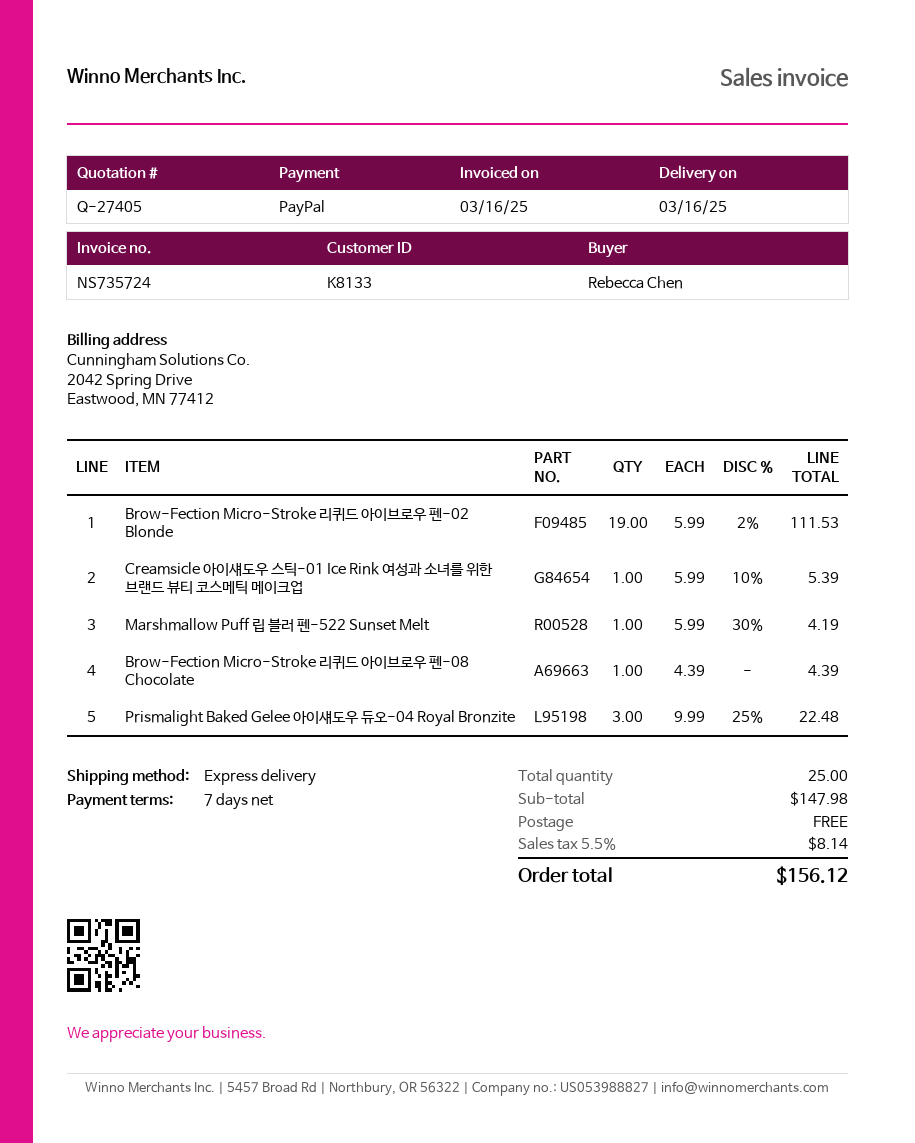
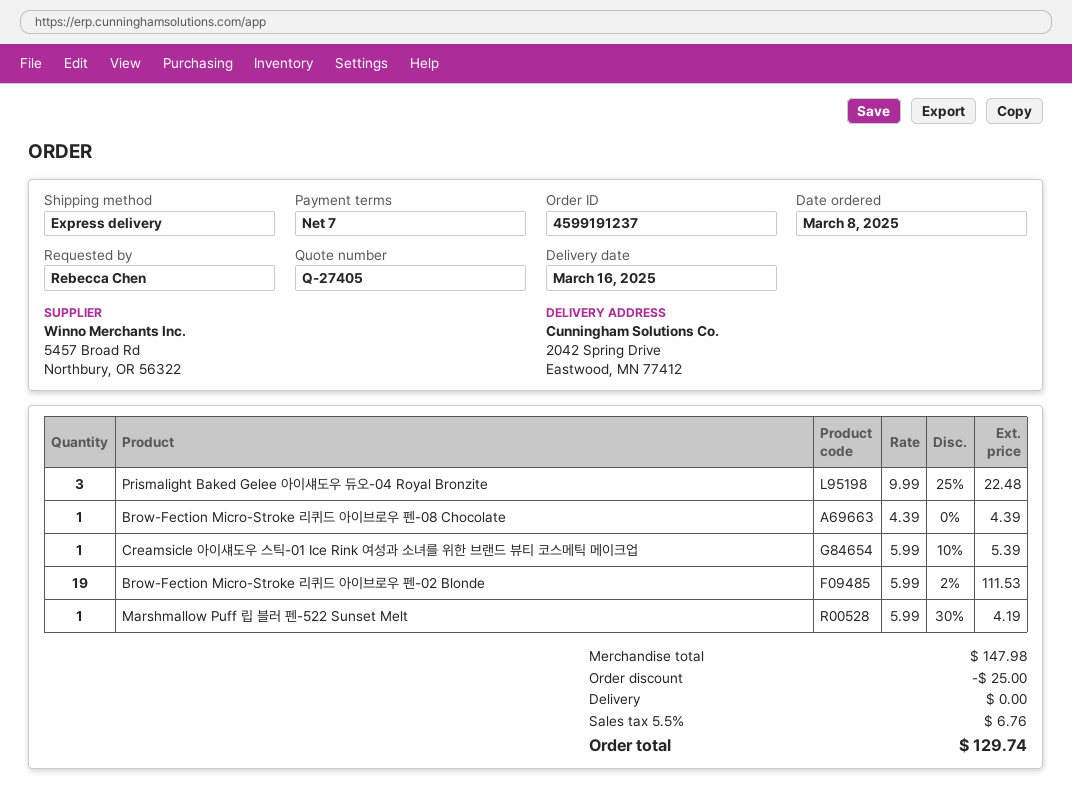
discount: none -> 25.00
tax: 5.5% = 8.14 -> 5.5% = 6.76
total: 156.12 -> 129.74

